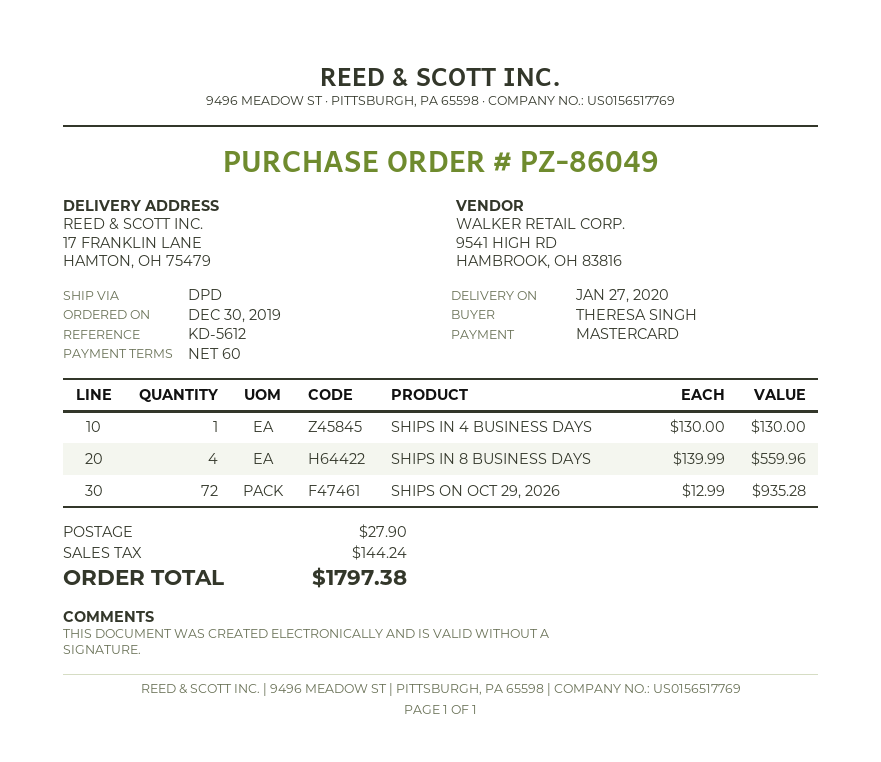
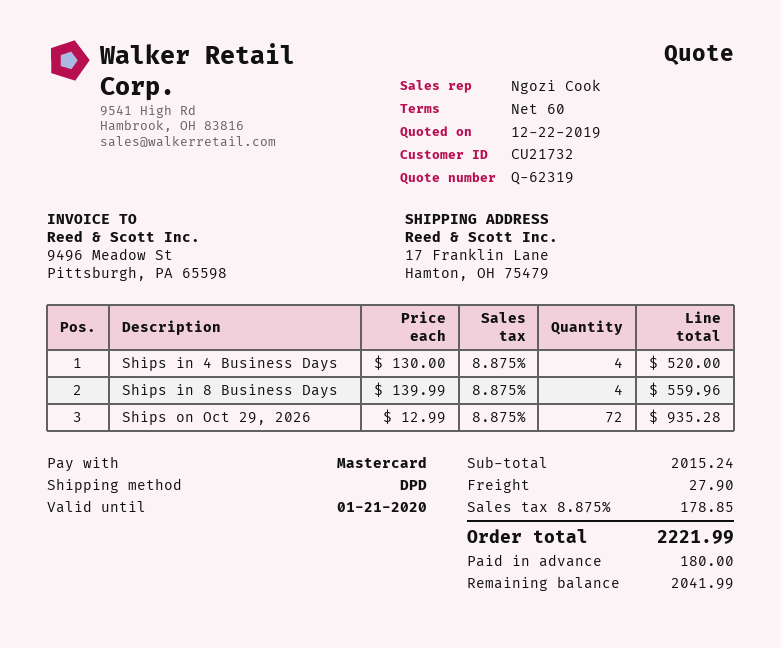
SHIPS IN 4 BUSINESS DAYS: 1 x 130.00 = 130.00 -> 4 x 130.00 = 520.00
tax: 144.24 -> 178.85
total: 1797.38 -> 2221.99

